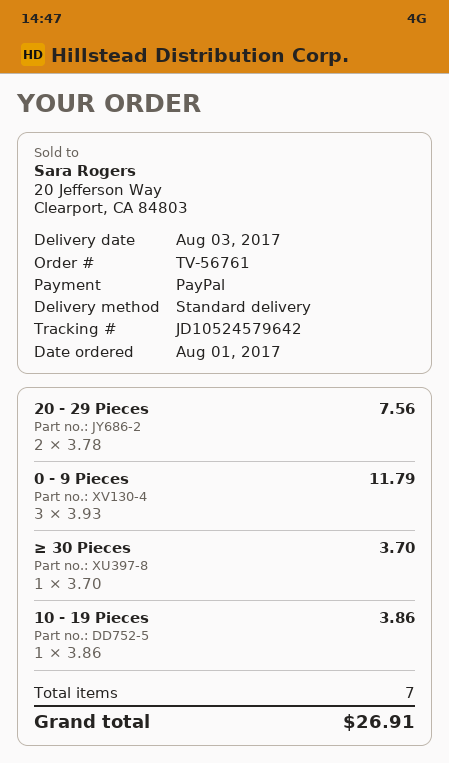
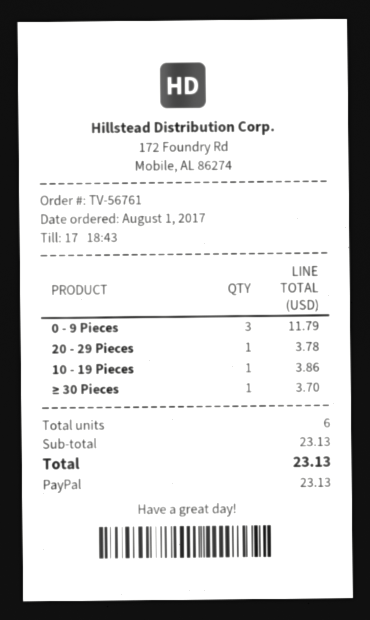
20 - 29 Pieces: 2 for 7.56 -> 1 for 3.78
total quantity: 7 -> 6
total: 26.91 -> 23.13

